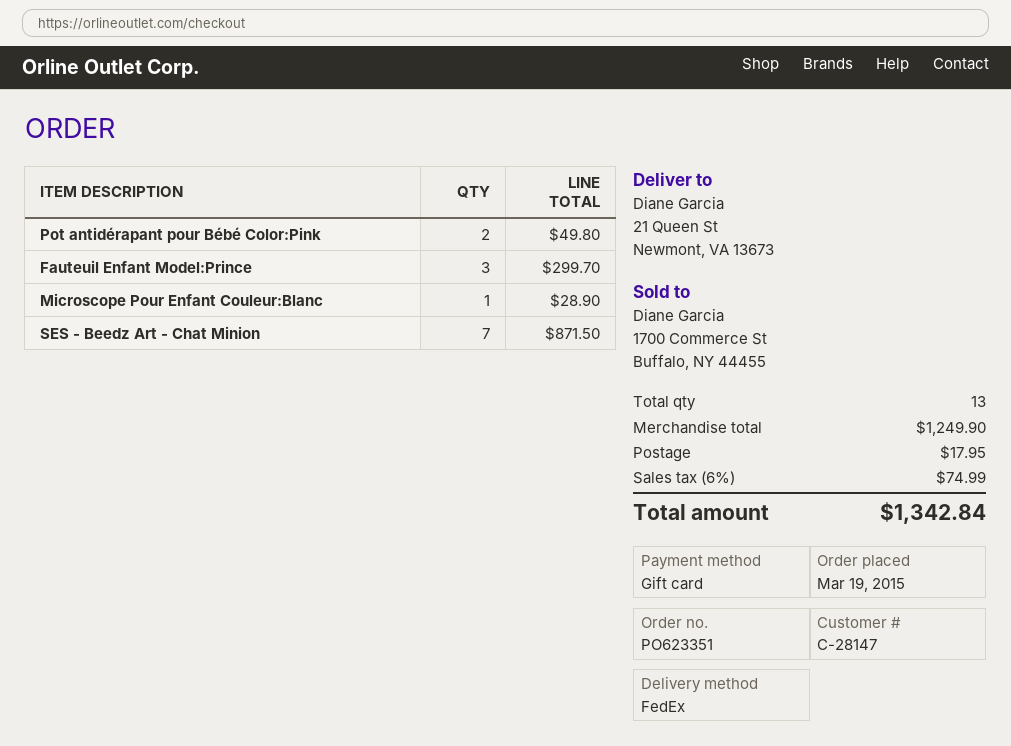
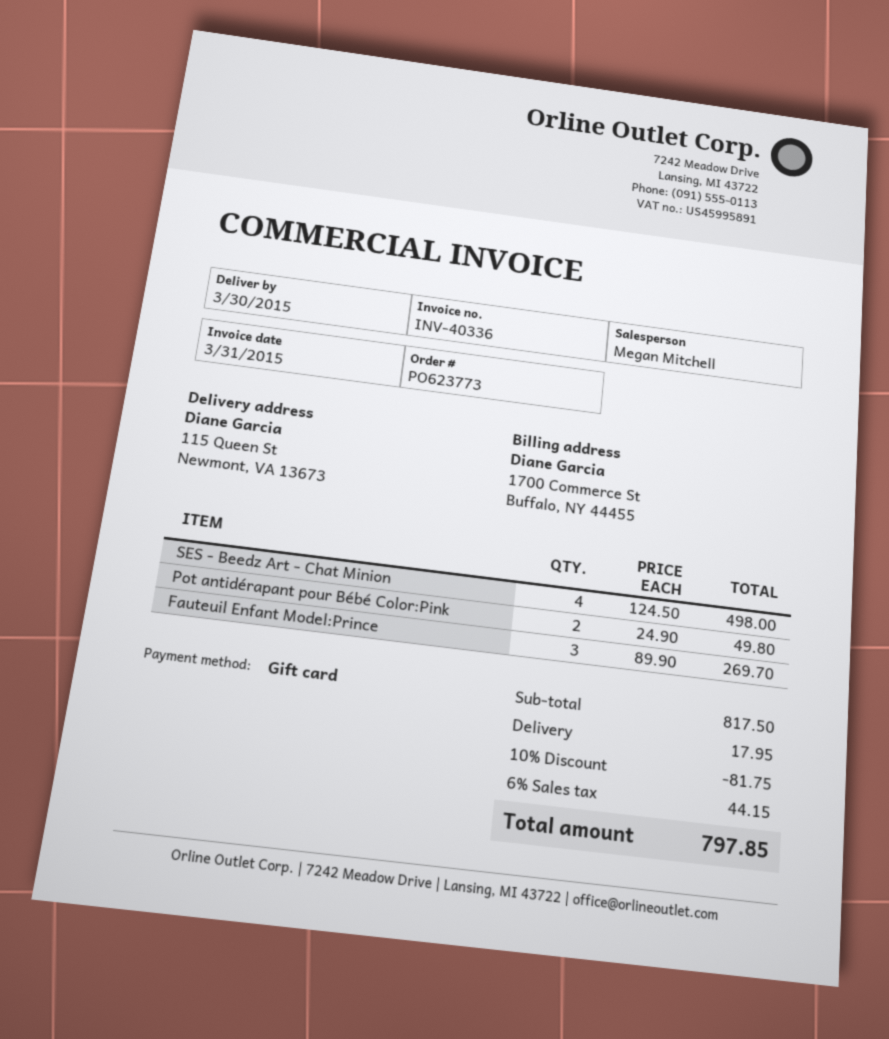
order number: PO623351 -> PO623773
ship to: 21 Queen St, Newmont, VA 13673 -> 115 Queen St, Newmont, VA 13673
Fauteuil Enfant Model:Prince: 3 for 299.70 -> 3 for 269.70
Microscope Pour Enfant Couleur:Blanc: 1 for 28.90 -> none
SES - Beedz Art - Chat Minion: 7 for 871.50 -> 4 for 498.00
subtotal: 1249.90 -> 817.50
discount: none -> 10% = 81.75
tax: 6% = 74.99 -> 6% = 44.15
total: 1342.84 -> 797.85

